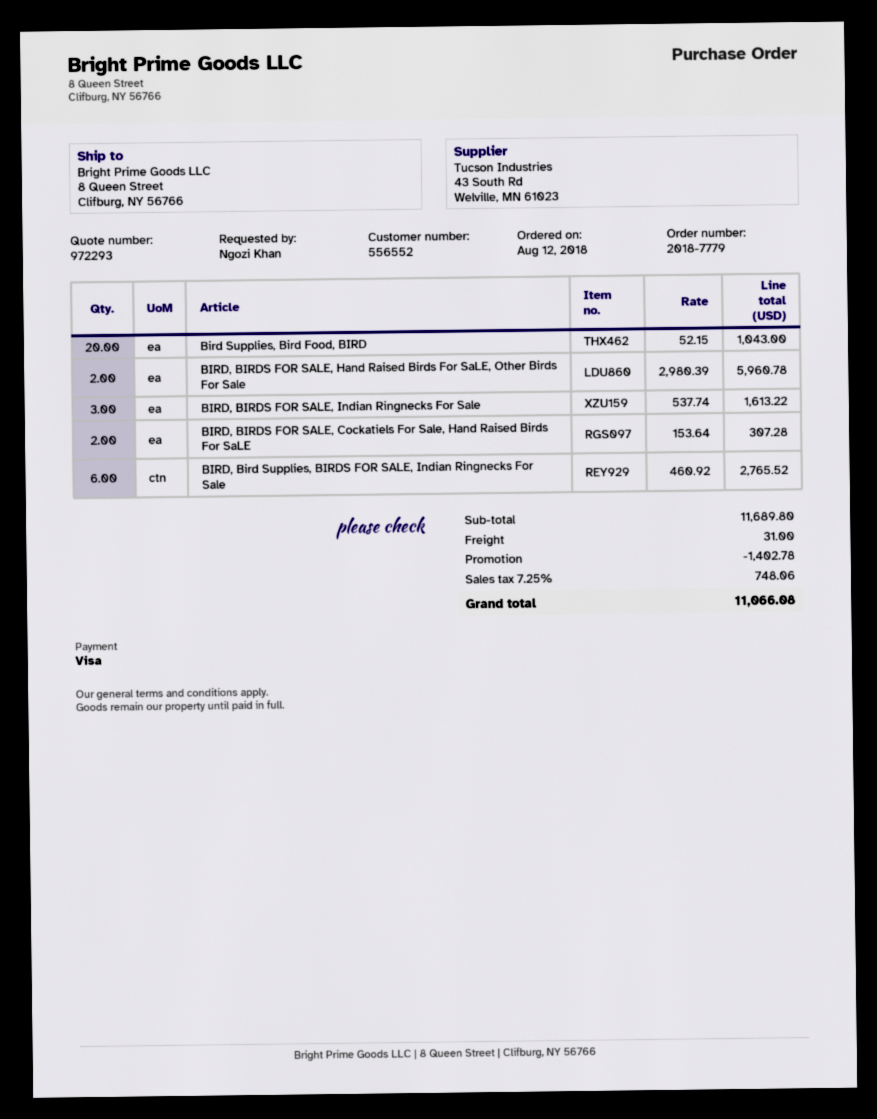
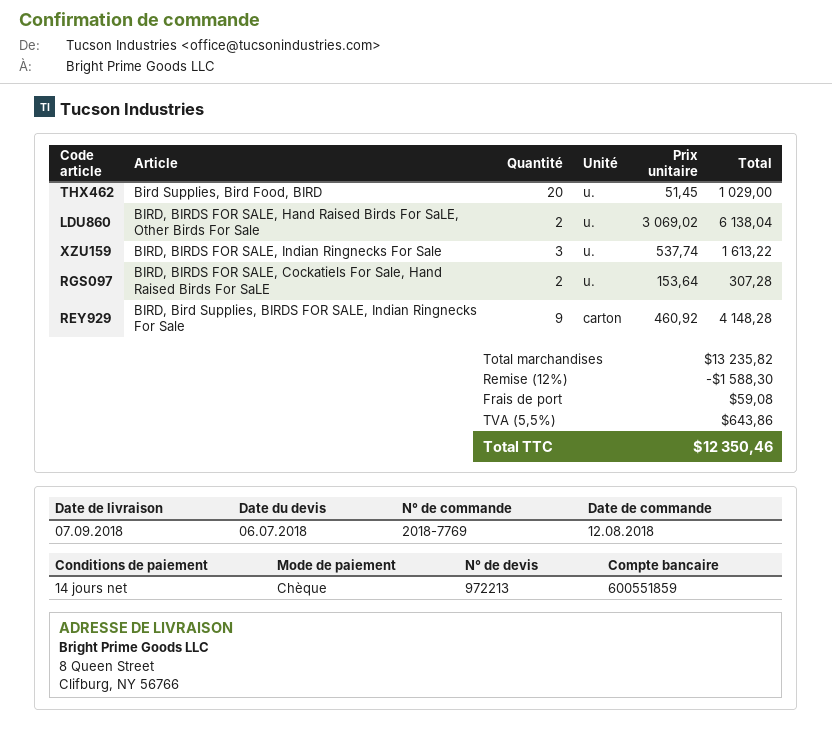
quote number: 972293 -> 972213
order number: 2018-7779 -> 2018-7769
payment method: Visa -> cheque
Bird Supplies, Bird Food, BIRD: 20 x 52.15 = 1043.00 -> 20 x 51.45 = 1029.00
BIRD, BIRDS FOR SALE, Hand Raised Birds For SaLE, Other Birds For Sale: 2 x 2980.39 = 5960.78 -> 2 x 3069.02 = 6138.04
BIRD, Bird Supplies, BIRDS FOR SALE, Indian Ringnecks For Sale: 6 x 460.92 = 2765.52 -> 9 x 460.92 = 4148.28
subtotal: 11689.80 -> 13235.82
discount: 1402.78 -> 1588.30
shipping: 31.00 -> 59.08
tax: 7.25% = 748.06 -> 5.5% = 643.86
total: 11066.08 -> 12350.46

